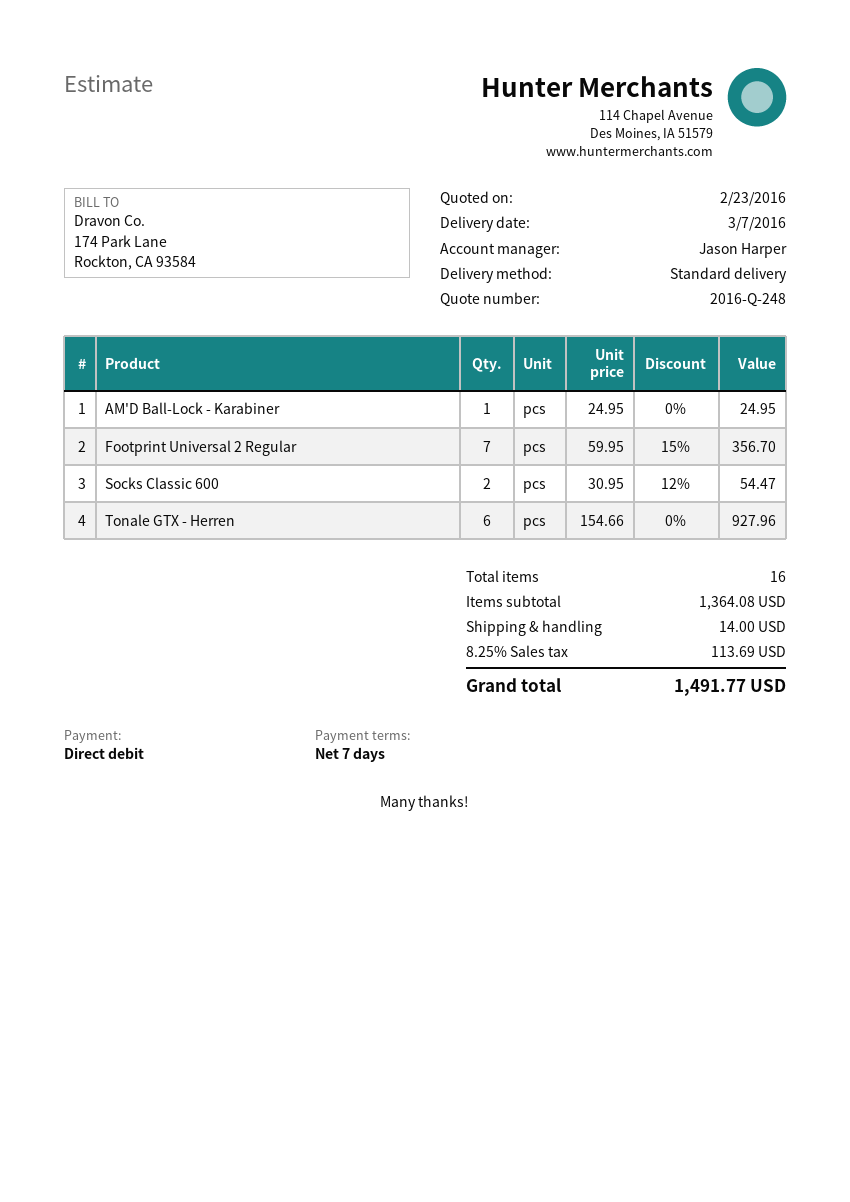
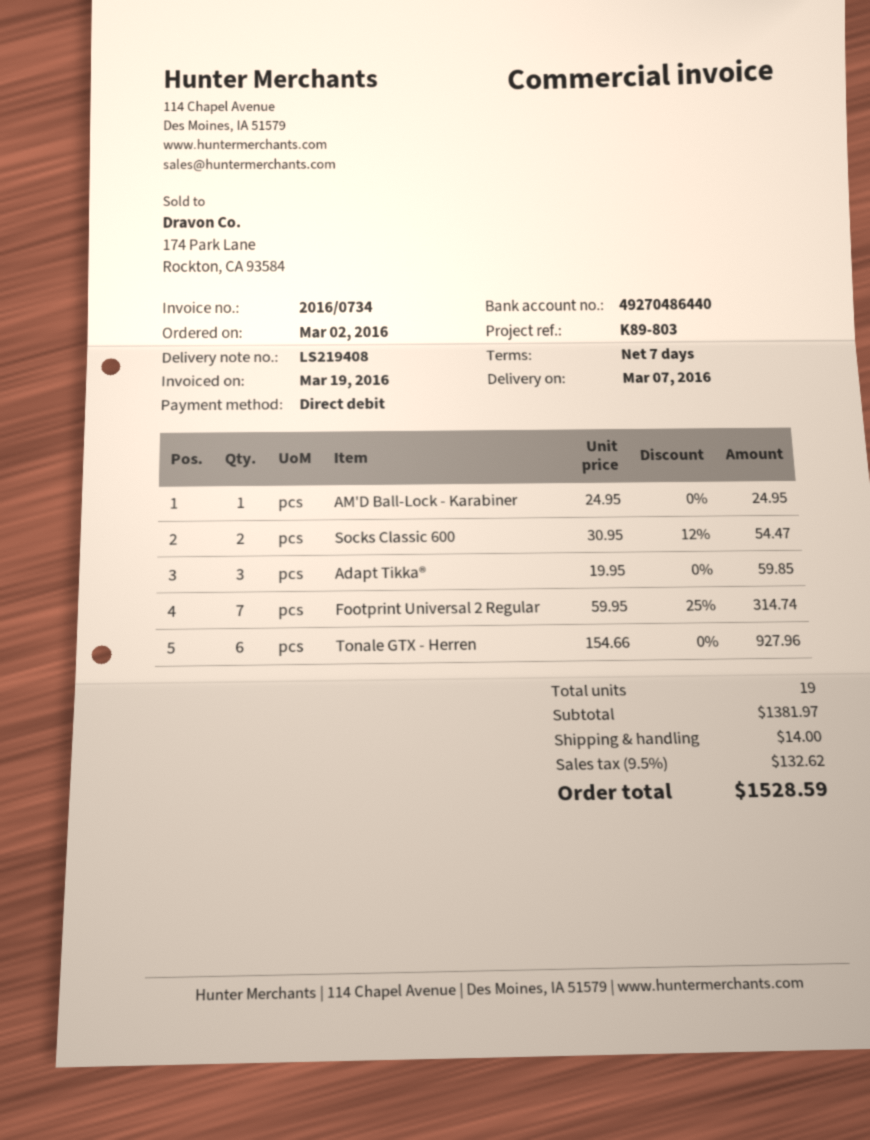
Footprint Universal 2 Regular: 7 x 59.95 - 15% = 356.70 -> 7 x 59.95 - 25% = 314.74
Adapt Tikka®: none -> 3 x 19.95 = 59.85
total quantity: 16 -> 19
subtotal: 1364.08 -> 1381.97
tax: 8.25% = 113.69 -> 9.5% = 132.62
total: 1491.77 -> 1528.59

